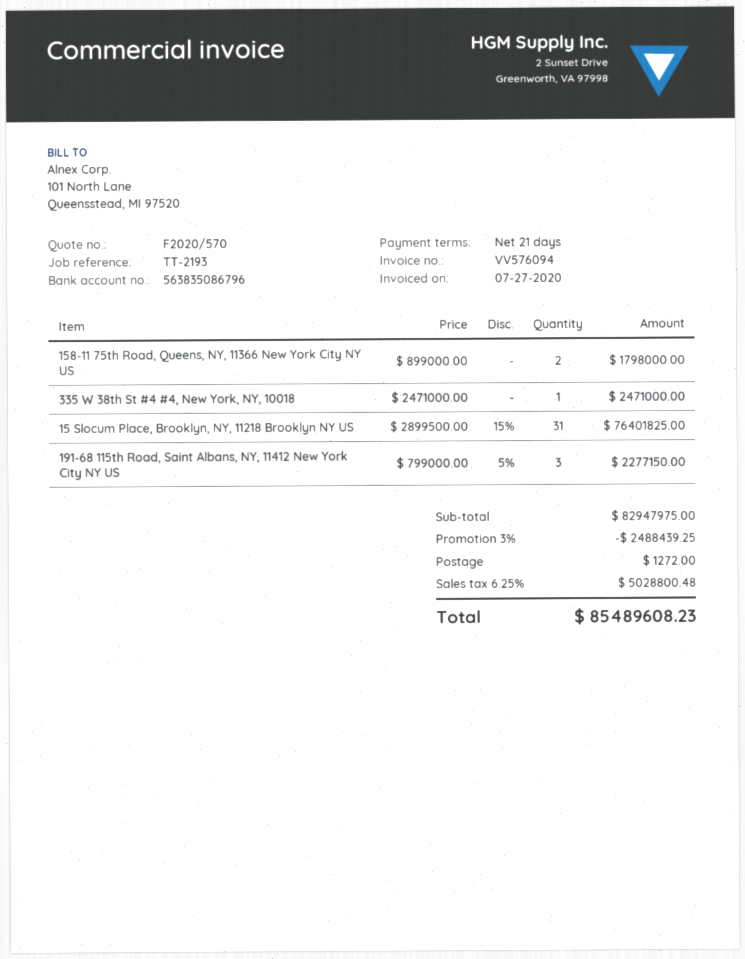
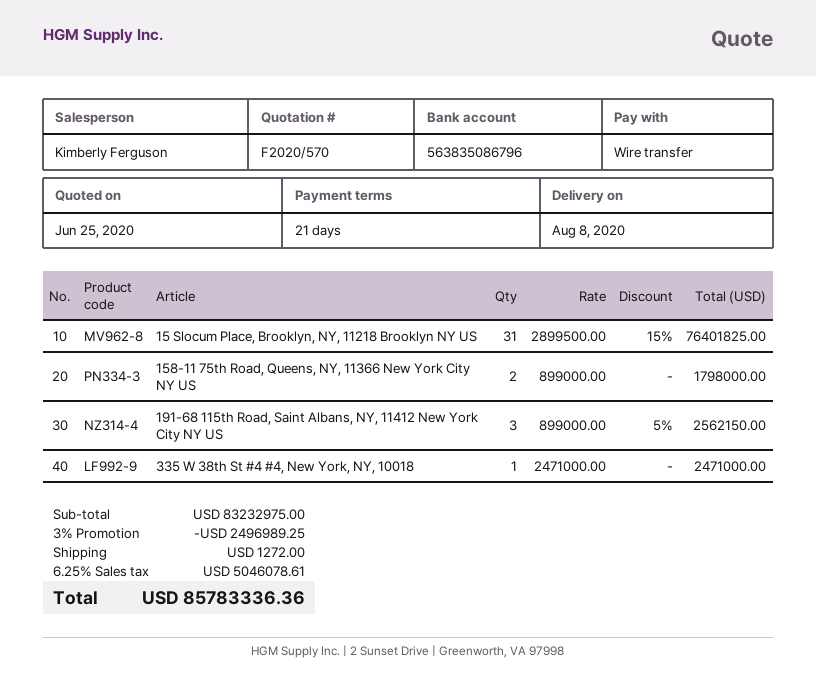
191-68 115th Road, Saint Albans, NY, 11412 New York City NY US: 3 x 799000.00 - 5% = 2277150.00 -> 3 x 899000.00 - 5% = 2562150.00
subtotal: 82947975.00 -> 83232975.00
discount: 3% = 2488439.25 -> 3% = 2496989.25
tax: 6.25% = 5028800.48 -> 6.25% = 5046078.61
total: 85489608.23 -> 85783336.36

